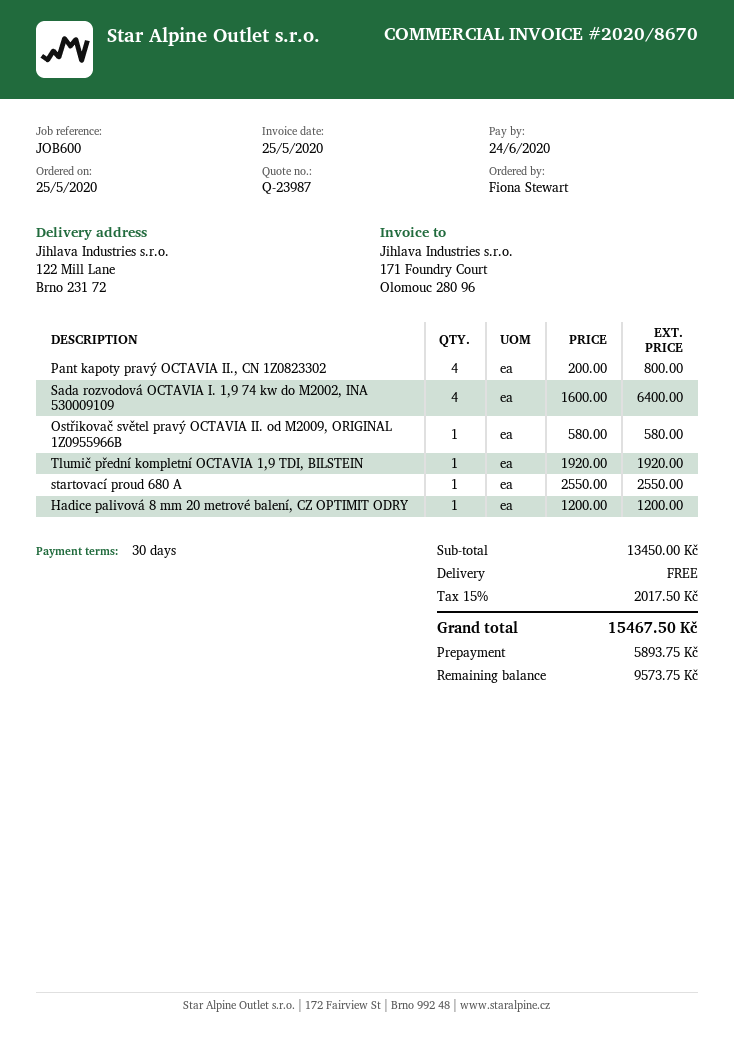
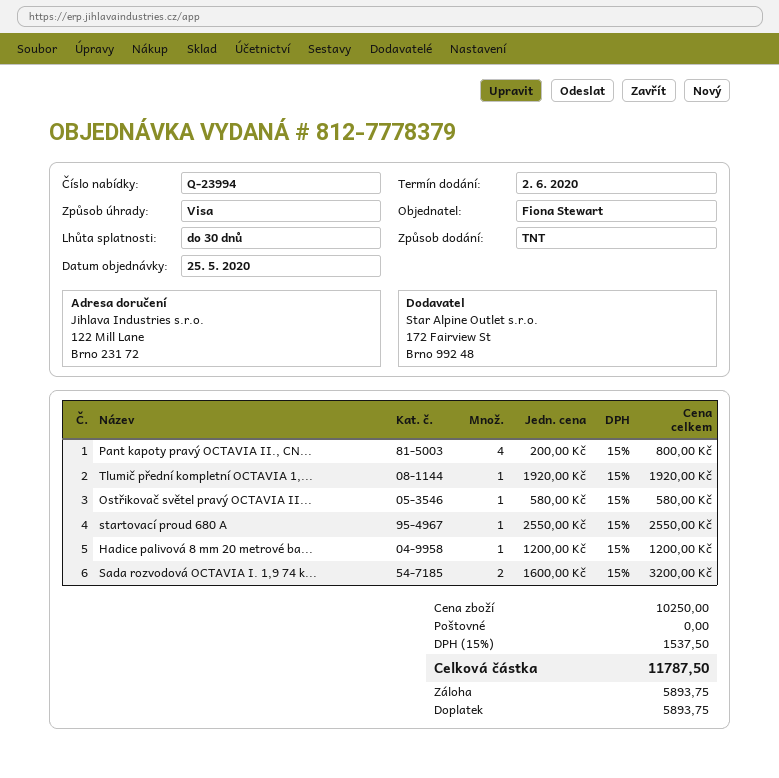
quote number: Q-23987 -> Q-23994
Sada rozvodová OCTAVIA I. 1,9 74 kw do M2002, INA 530009109: 4 x 1600.00 = 6400.00 -> 2 x 1600.00 = 3200.00
subtotal: 13450.00 -> 10250.00
tax: 15% = 2017.50 -> 15% = 1537.50
total: 15467.50 -> 11787.50
balance: 9573.75 -> 5893.75

